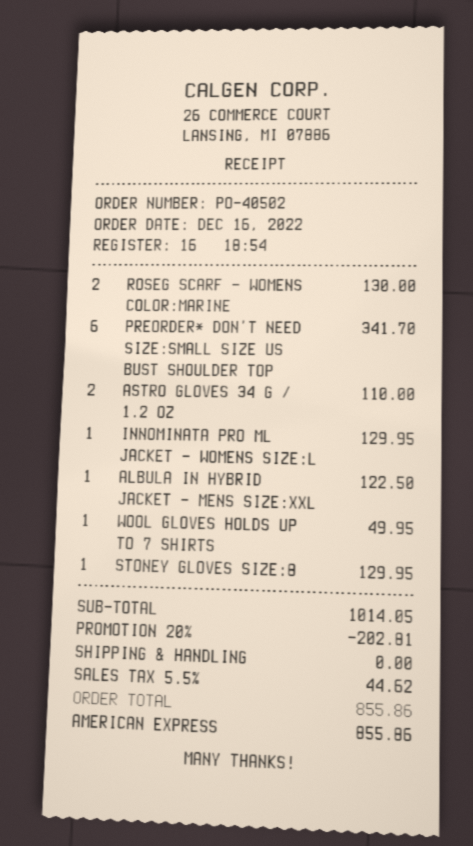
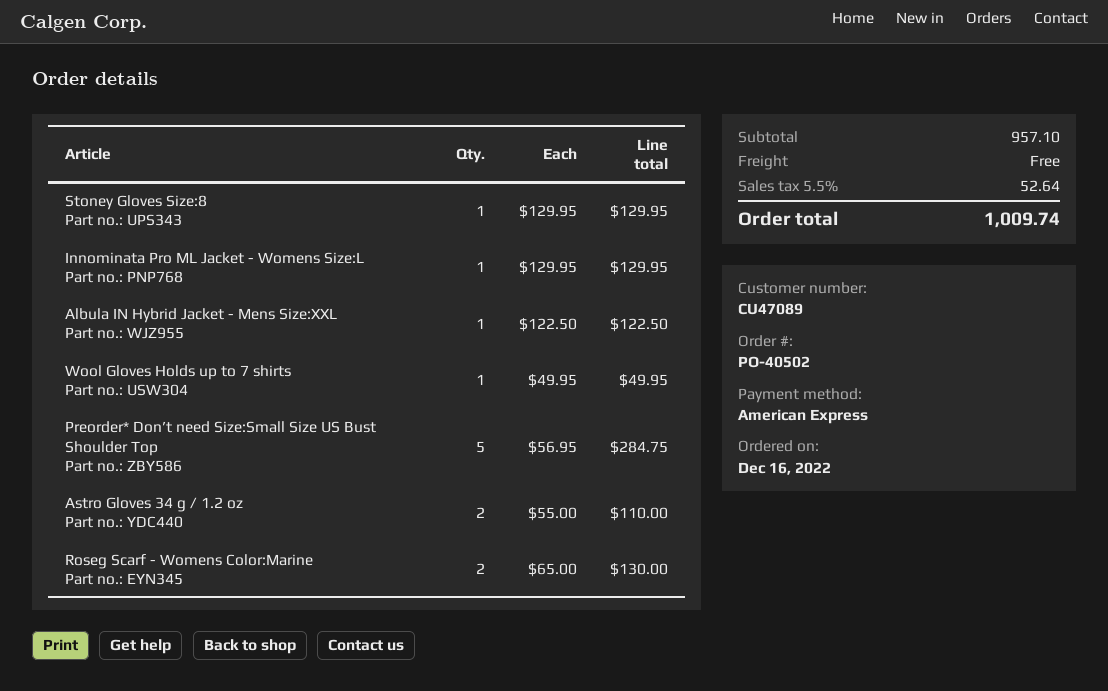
PREORDER* DON’T NEED SIZE:SMALL SIZE US BUST SHOULDER TOP: 6 for 341.70 -> 5 for 284.75
subtotal: 1014.05 -> 957.10
discount: 20% = 202.81 -> none
tax: 5.5% = 44.62 -> 5.5% = 52.64
total: 855.86 -> 1009.74

